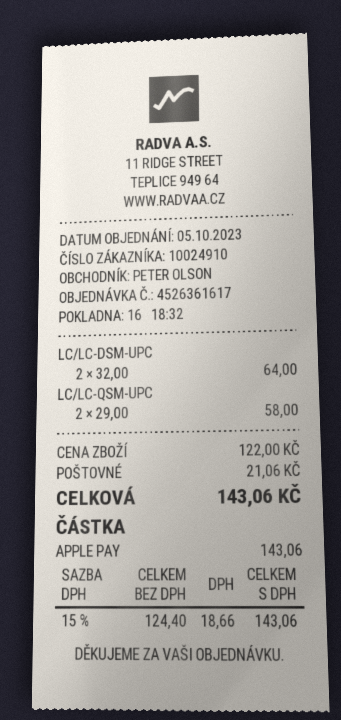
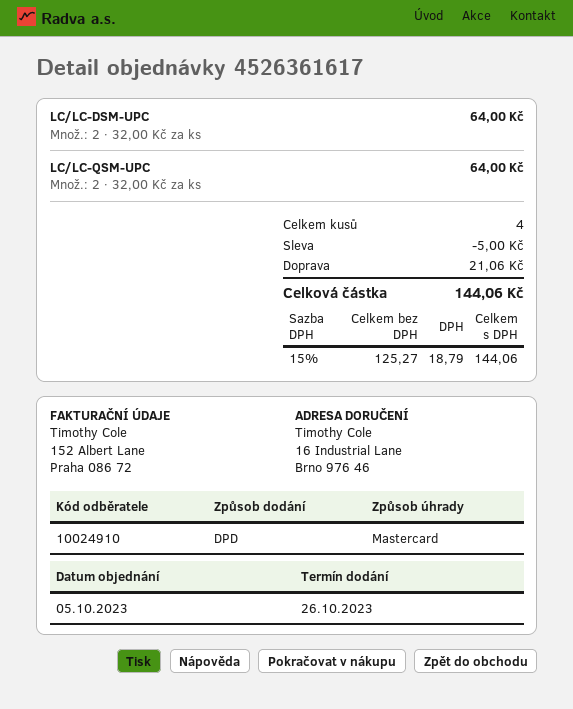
payment method: Apple Pay -> Mastercard
LC/LC-QSM-UPC: 2 x 29.00 = 58.00 -> 2 x 32.00 = 64.00
discount: none -> 5.00
net: 124.40 -> 125.27
tax: 15% = 18.66 -> 15% = 18.79
total: 143.06 -> 144.06

